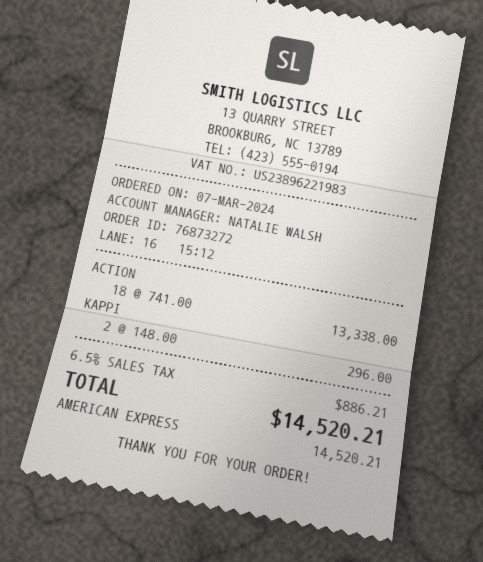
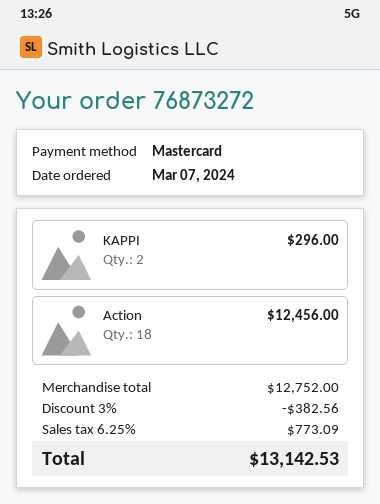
payment method: American Express -> Mastercard
ACTION: 18 for 13338.00 -> 18 for 12456.00
discount: none -> 3% = 382.56
tax: 6.5% = 886.21 -> 6.25% = 773.09
total: 14520.21 -> 13142.53

